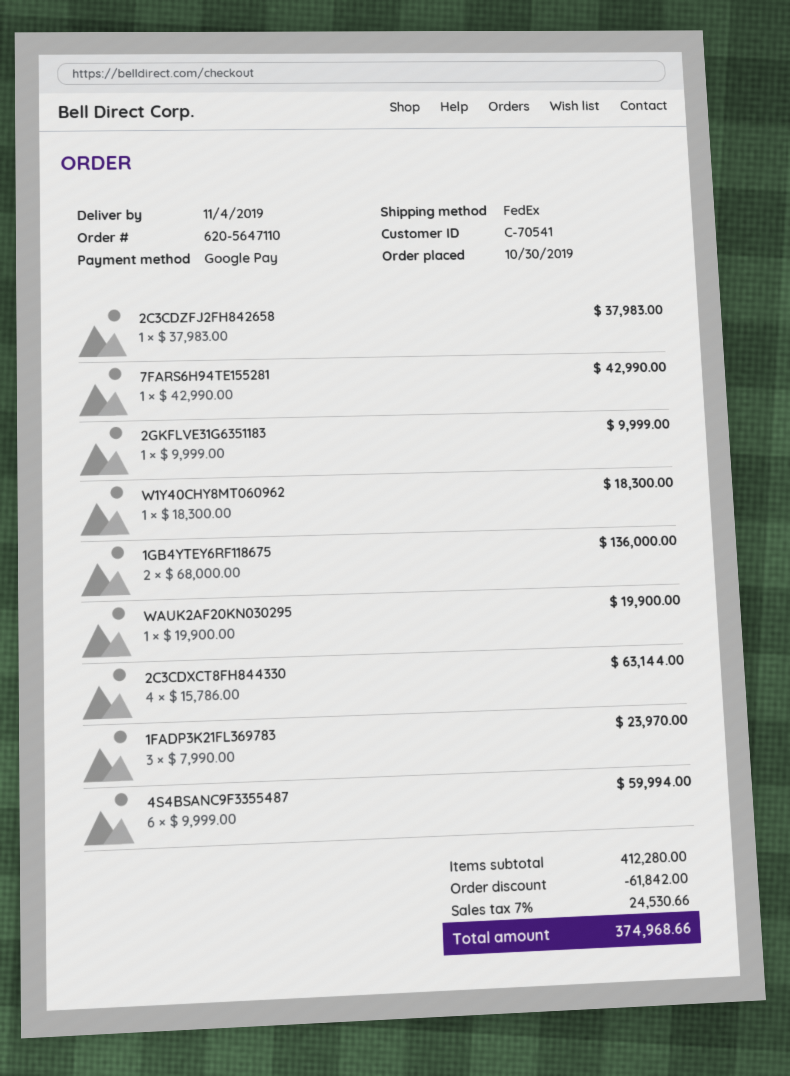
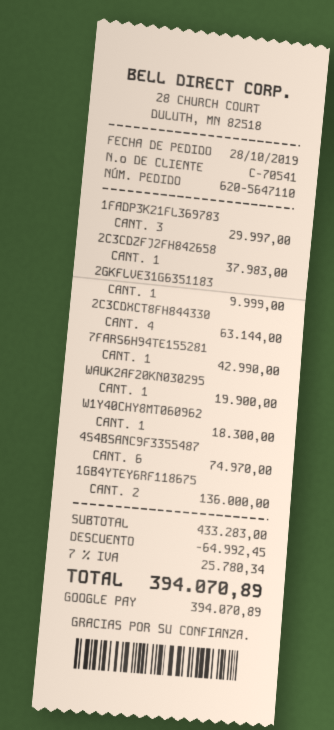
order date: 2019-10-30 -> 2019-10-28
1FADP3K21FL369783: 3 for 23970.00 -> 3 for 29997.00
4S4BSANC9F3355487: 6 for 59994.00 -> 6 for 74970.00
subtotal: 412280.00 -> 433283.00
discount: 61842.00 -> 64992.45
tax: 7% = 24530.66 -> 7% = 25780.34
total: 374968.66 -> 394070.89

